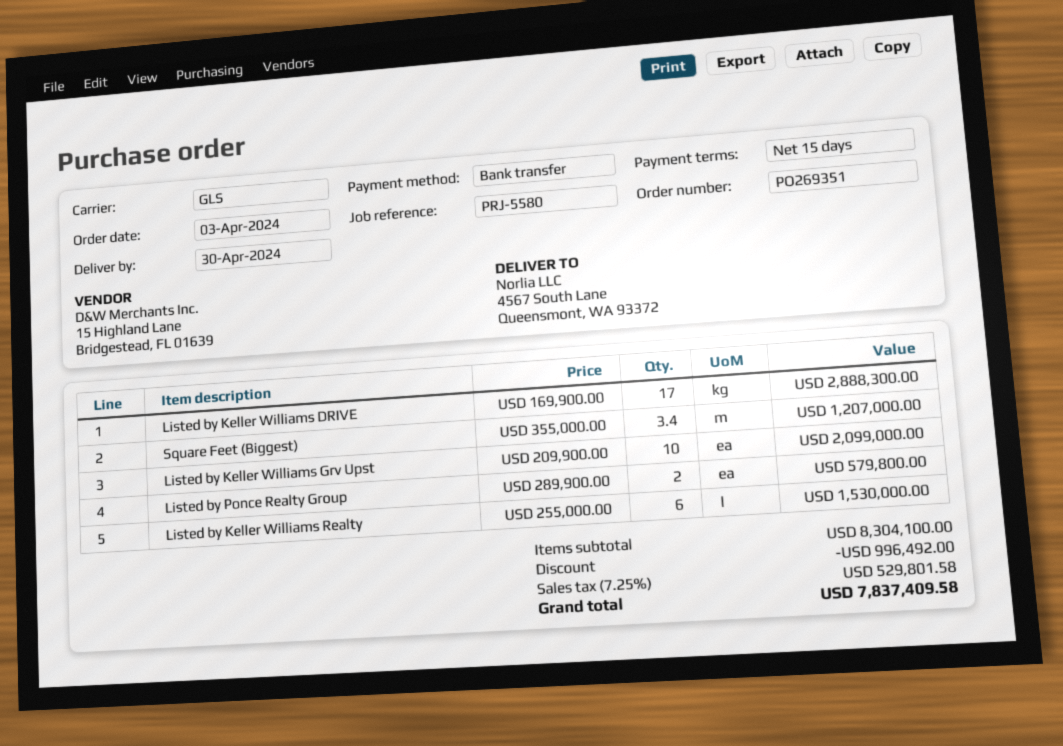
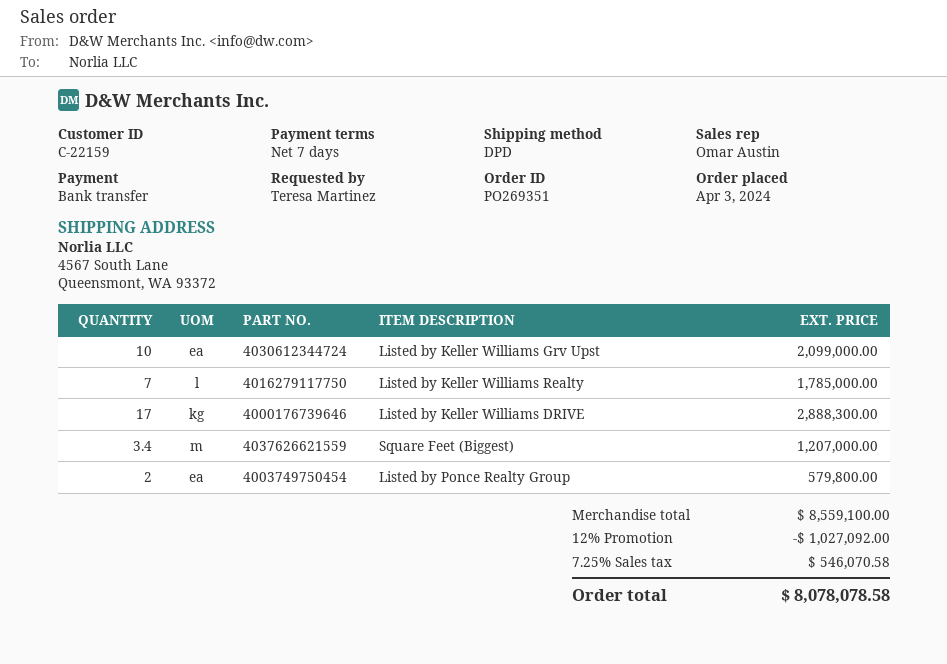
payment terms: 15 days -> 7 days
shipping method: GLS -> DPD
Listed by Keller Williams Realty: 6 for 1530000.00 -> 7 for 1785000.00
subtotal: 8304100.00 -> 8559100.00
discount: 996492.00 -> 1027092.00
tax: 7.25% = 529801.58 -> 7.25% = 546070.58
total: 7837409.58 -> 8078078.58

